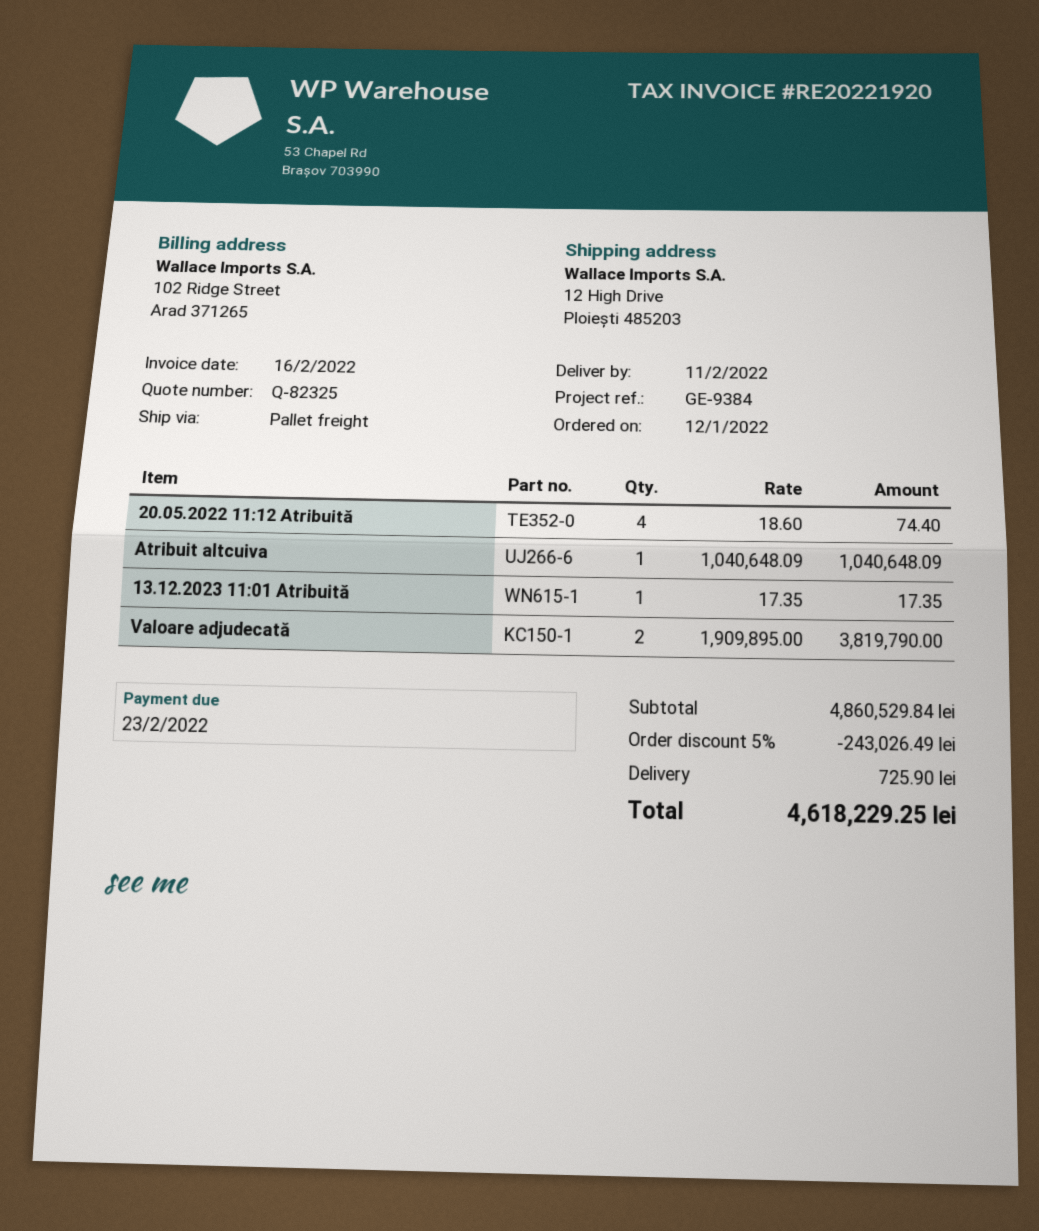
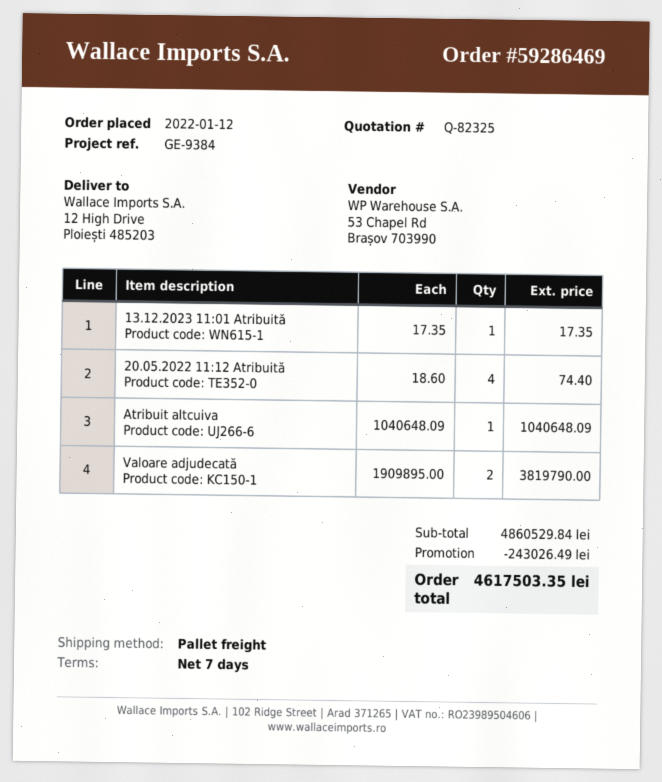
shipping: 725.90 -> none
total: 4618229.25 -> 4617503.35

